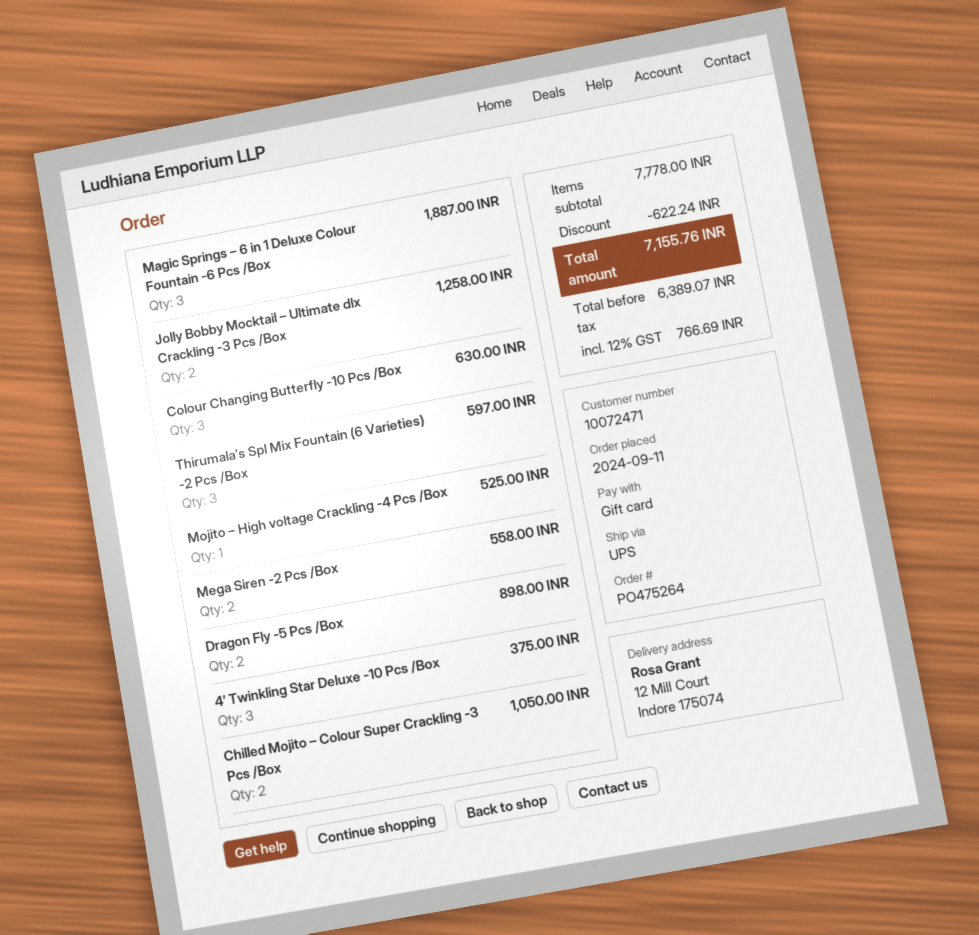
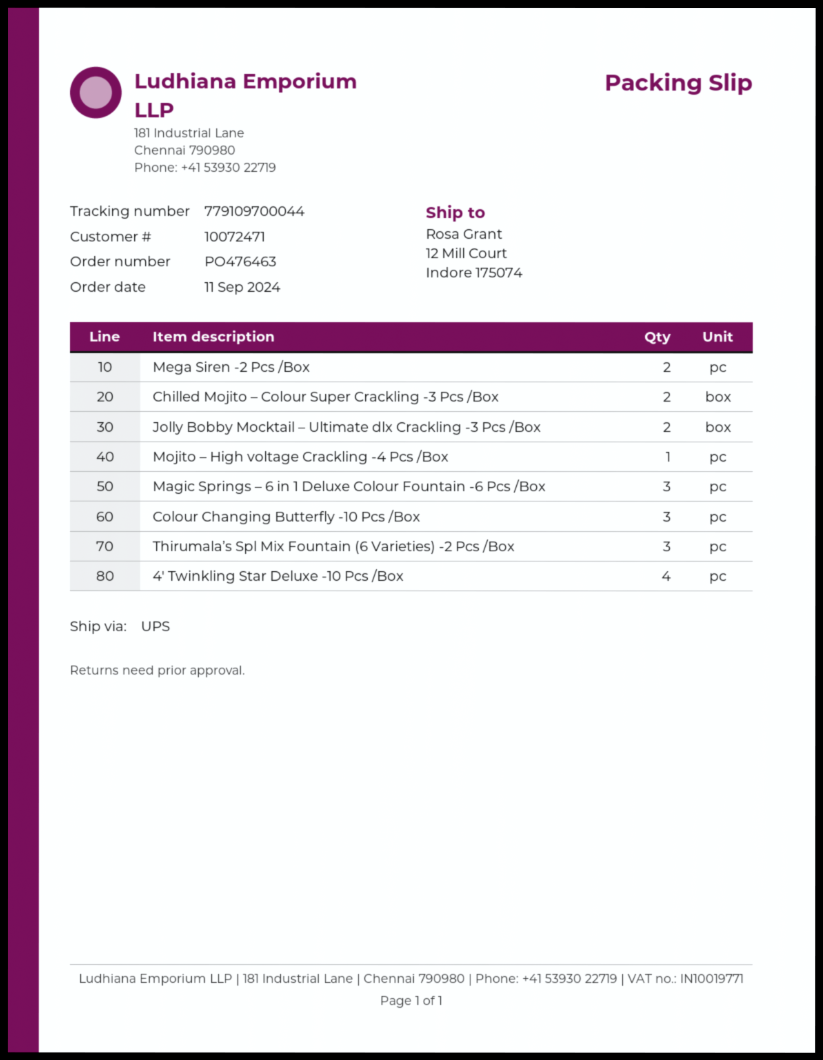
order number: PO475264 -> PO476463
Dragon Fly -5 Pcs /Box: 2 -> none
4′ Twinkling Star Deluxe -10 Pcs /Box: 3 -> 4

